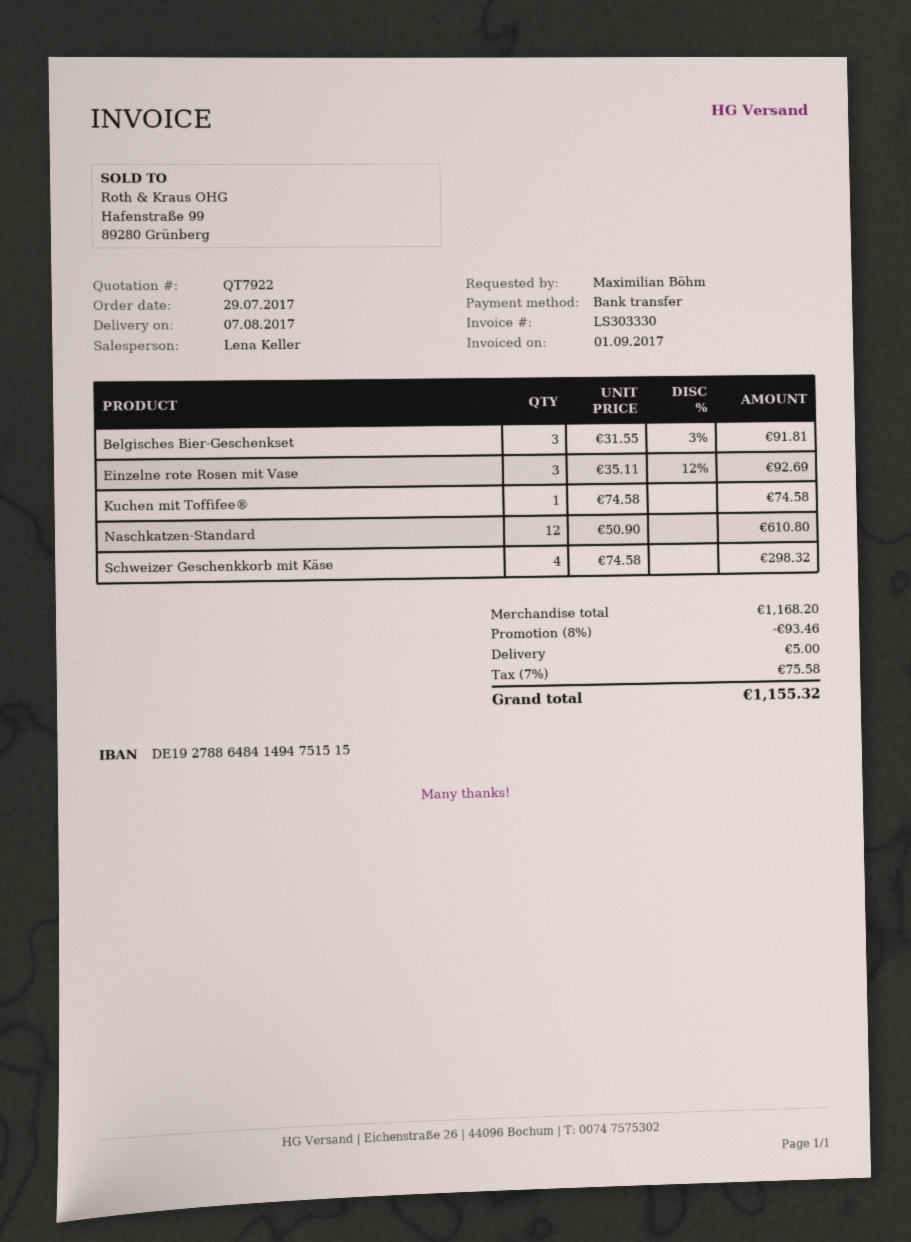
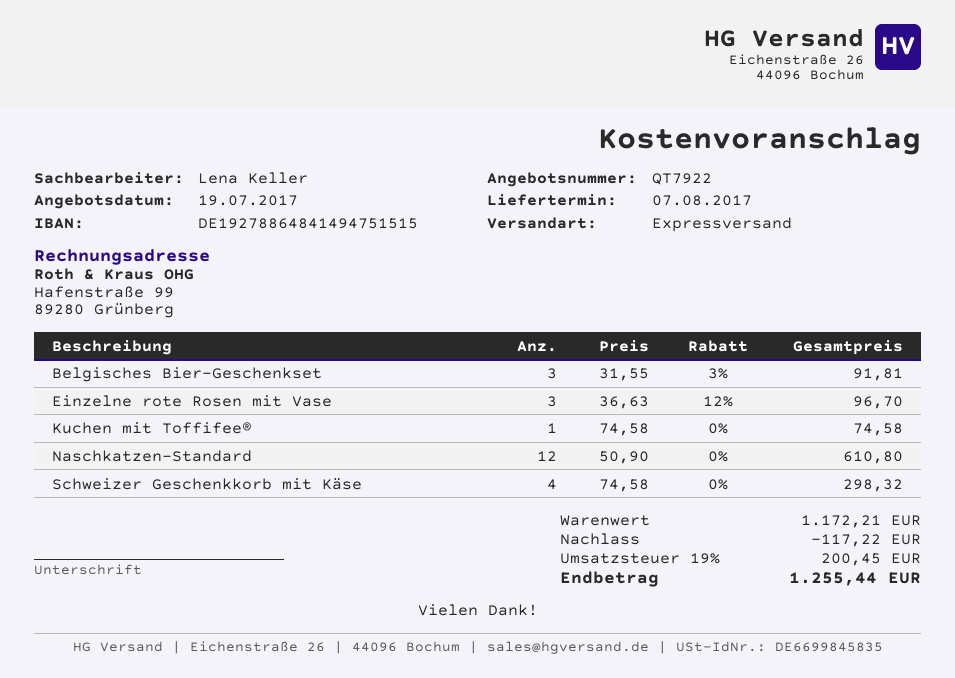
Einzelne rote Rosen mit Vase: 3 x 35.11 - 12% = 92.69 -> 3 x 36.63 - 12% = 96.70
subtotal: 1168.20 -> 1172.21
discount: 93.46 -> 117.22
shipping: 5.00 -> none
tax: 7% = 75.58 -> 19% = 200.45
total: 1155.32 -> 1255.44

